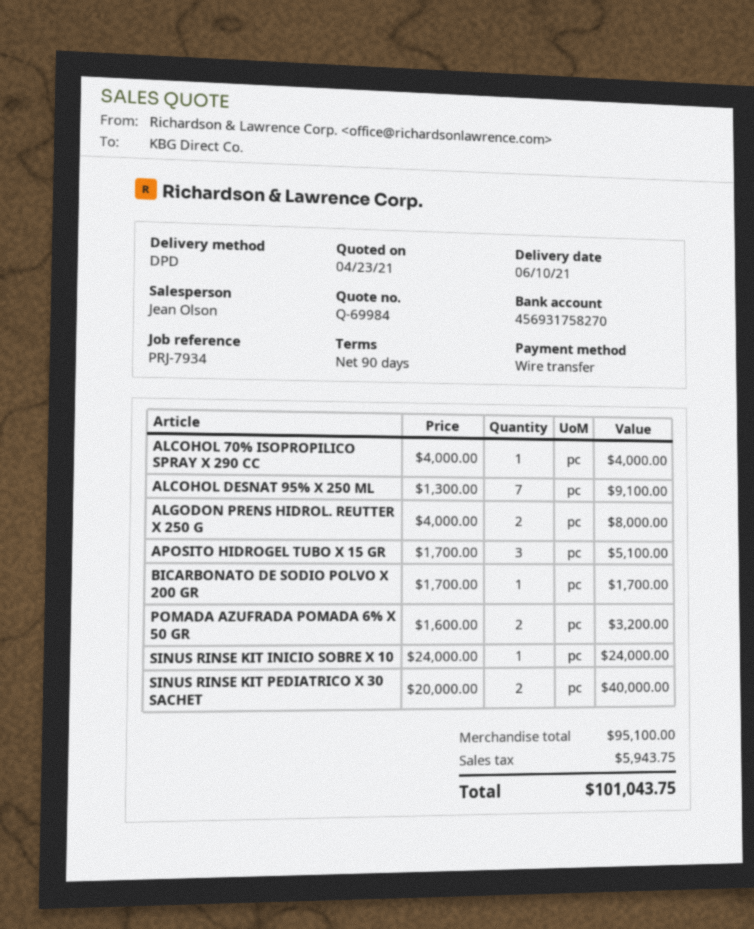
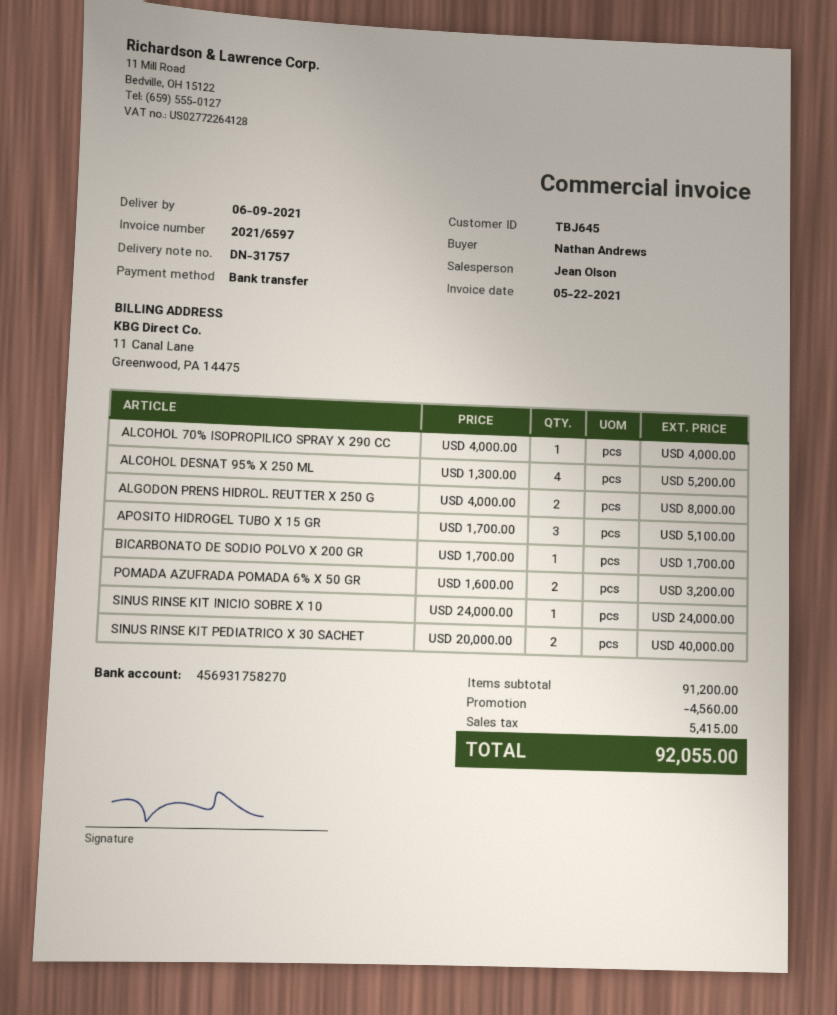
delivery date: 2021-06-10 -> 2021-06-09
ALCOHOL DESNAT 95% X 250 ML: 7 x 1300.00 = 9100.00 -> 4 x 1300.00 = 5200.00
subtotal: 95100.00 -> 91200.00
discount: none -> 4560.00
tax: 5943.75 -> 5415.00
total: 101043.75 -> 92055.00

